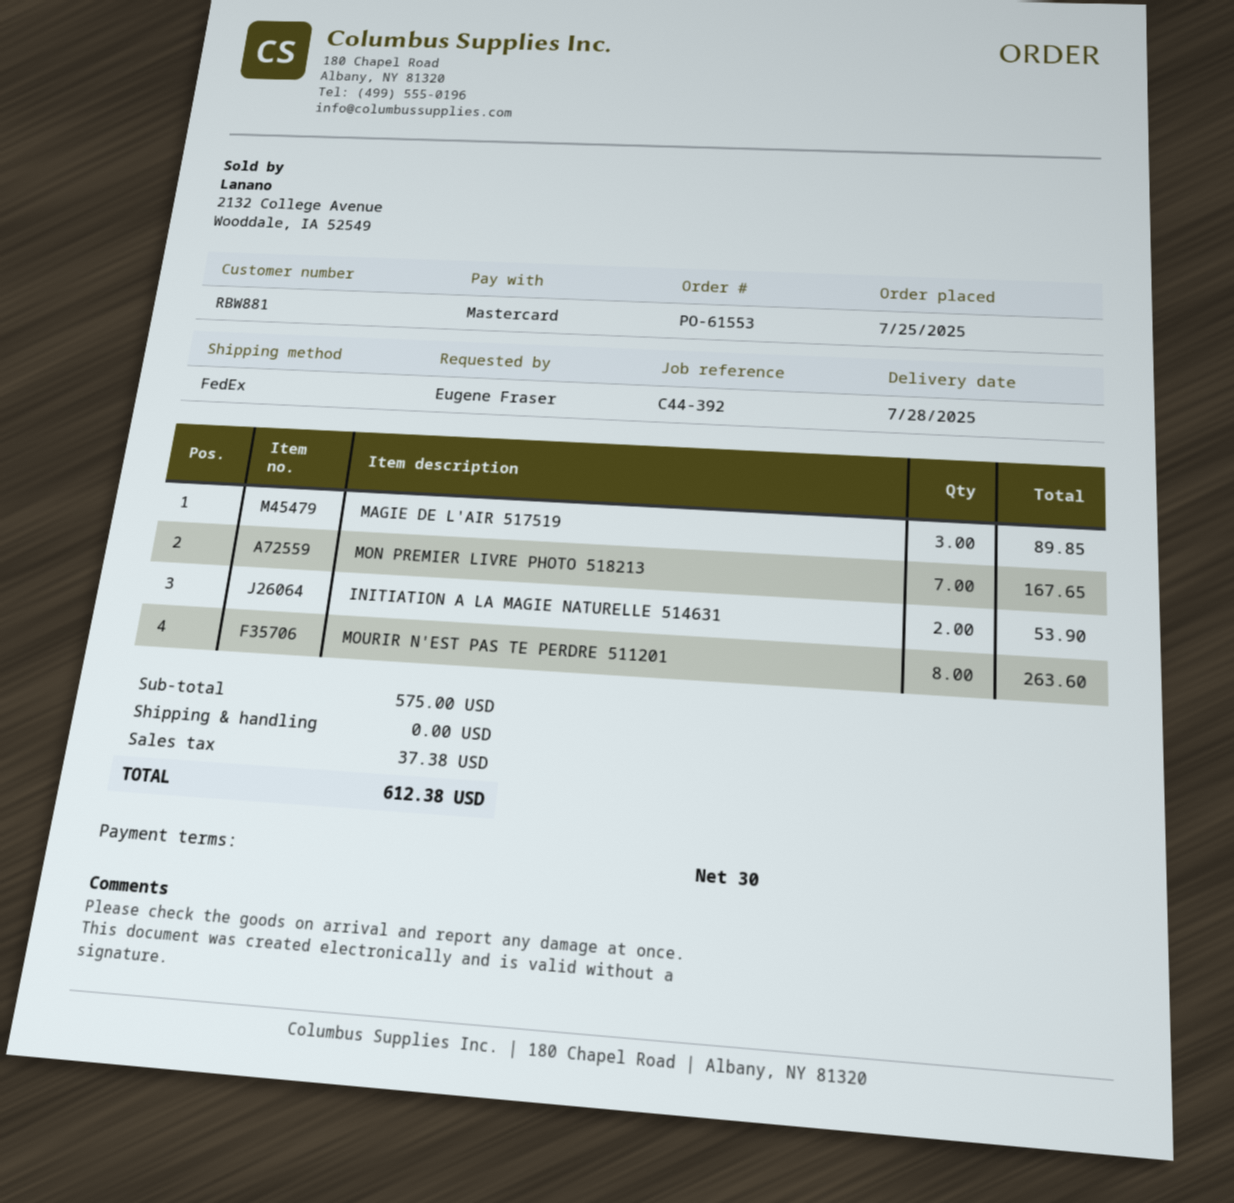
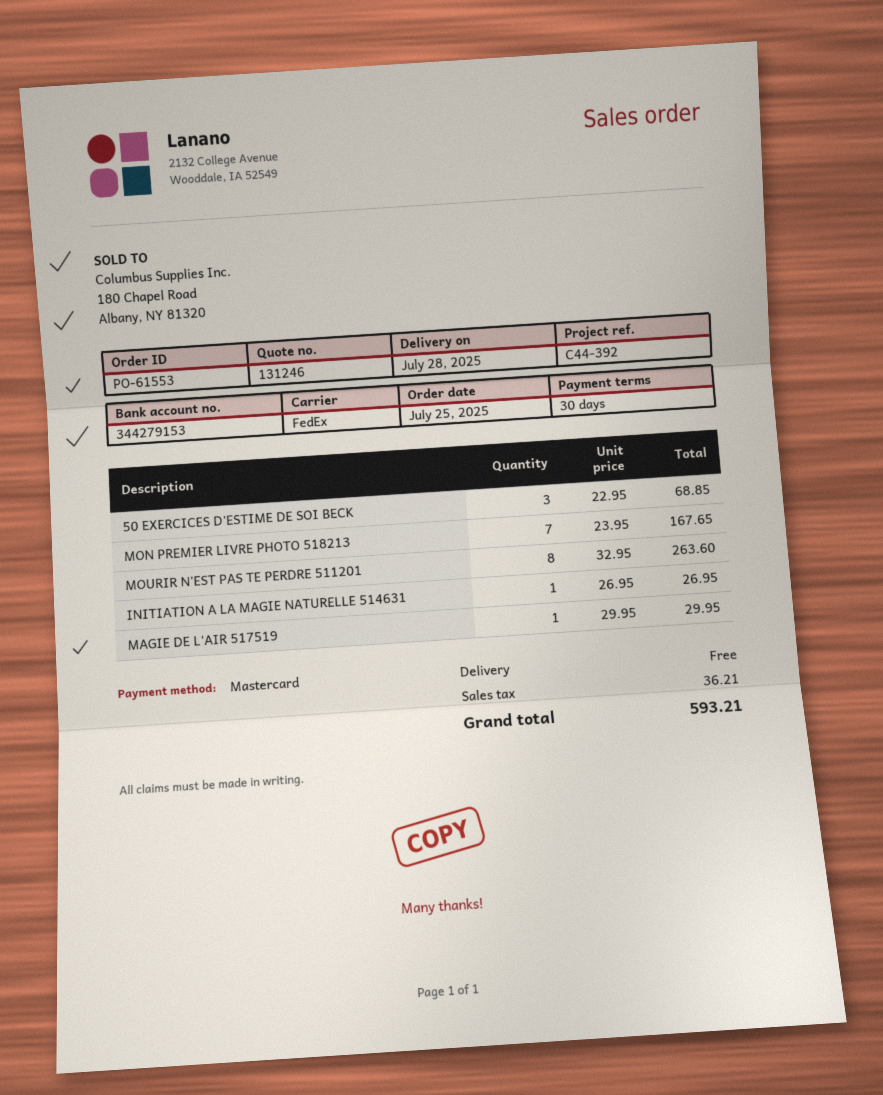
MAGIE DE L'AIR 517519: 3 for 89.85 -> 1 for 29.95
INITIATION A LA MAGIE NATURELLE 514631: 2 for 53.90 -> 1 for 26.95
50 EXERCICES D'ESTIME DE SOI BECK: none -> 3 for 68.85
tax: 37.38 -> 36.21
total: 612.38 -> 593.21

